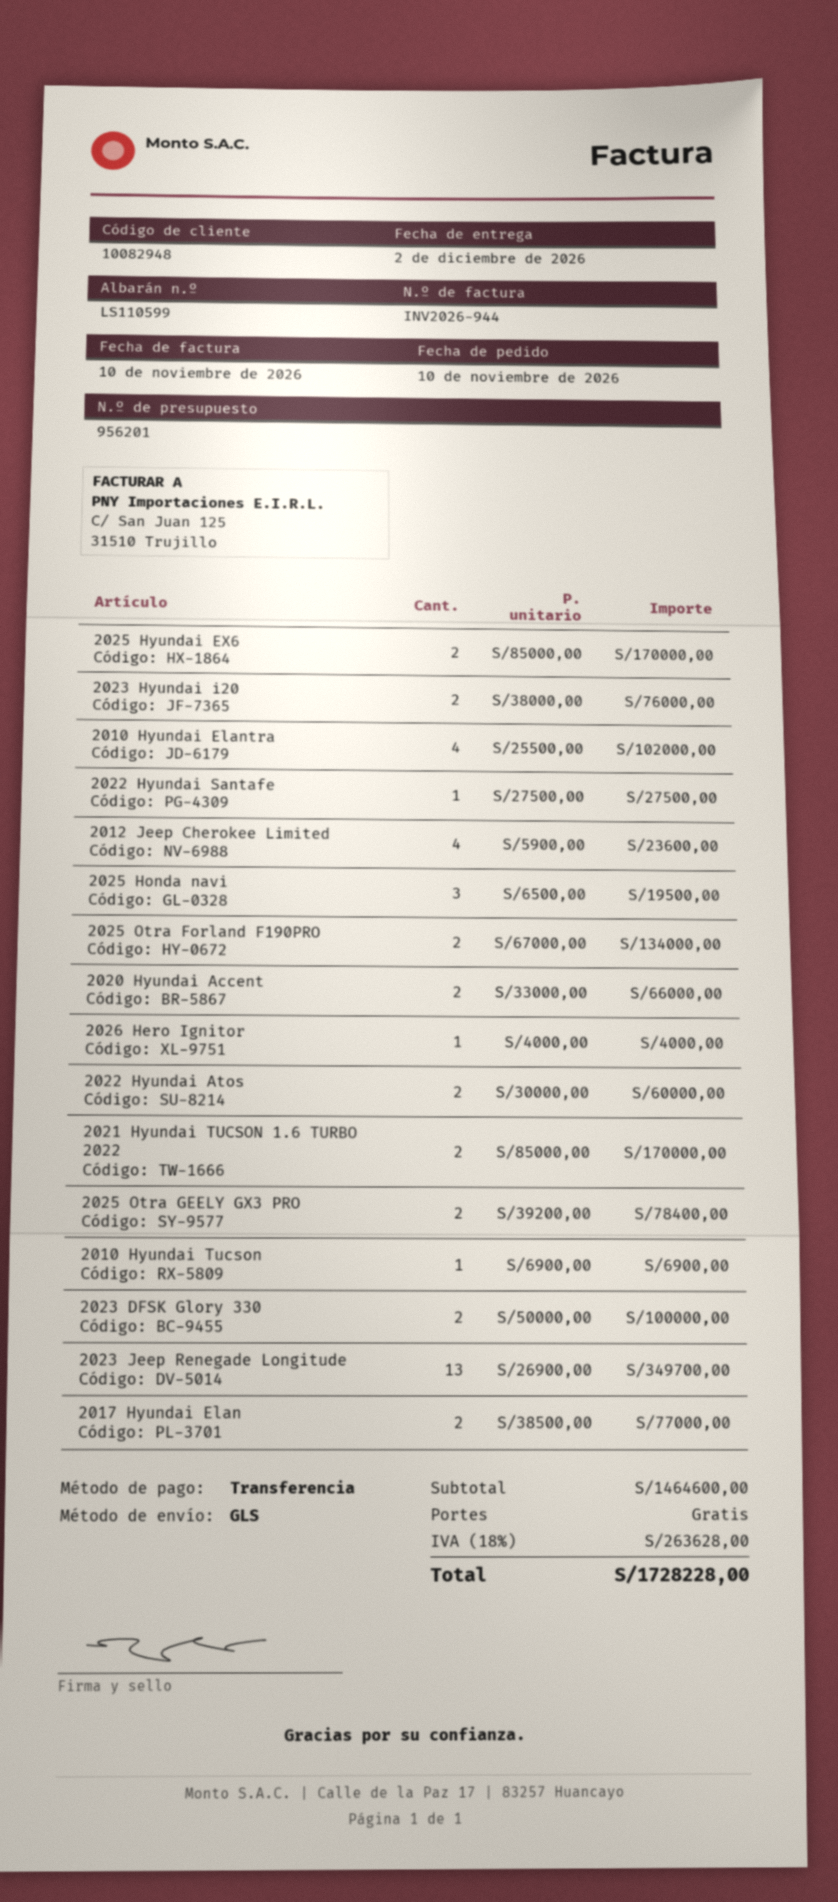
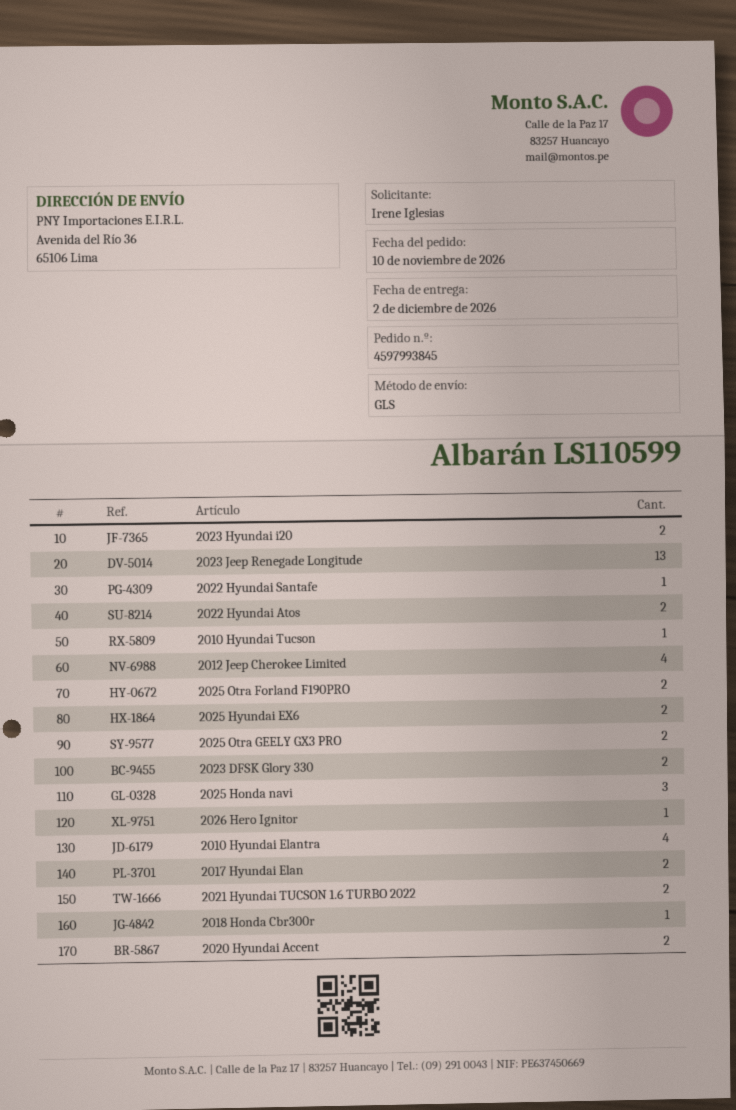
2018 Honda Cbr300r: none -> 1

